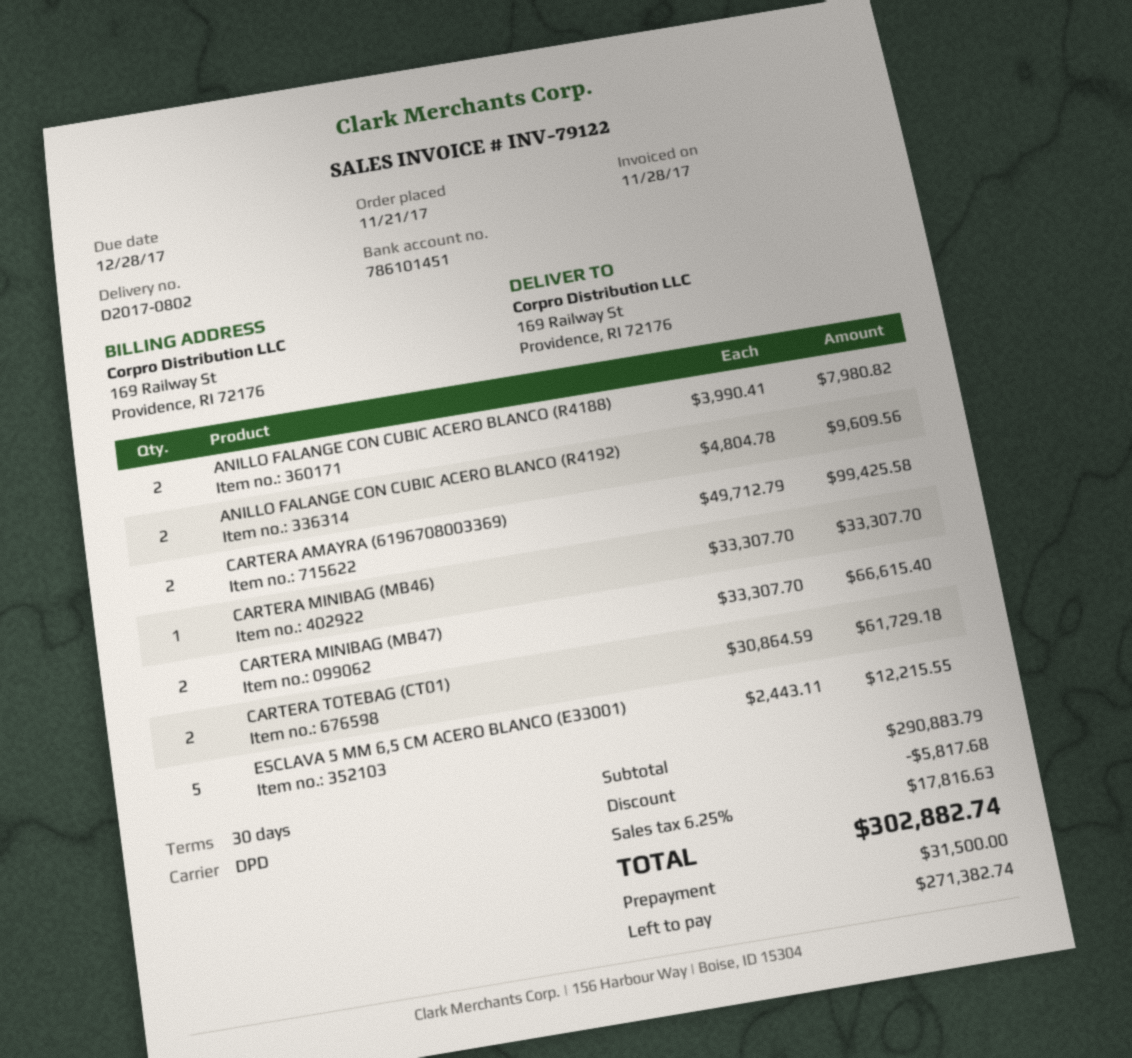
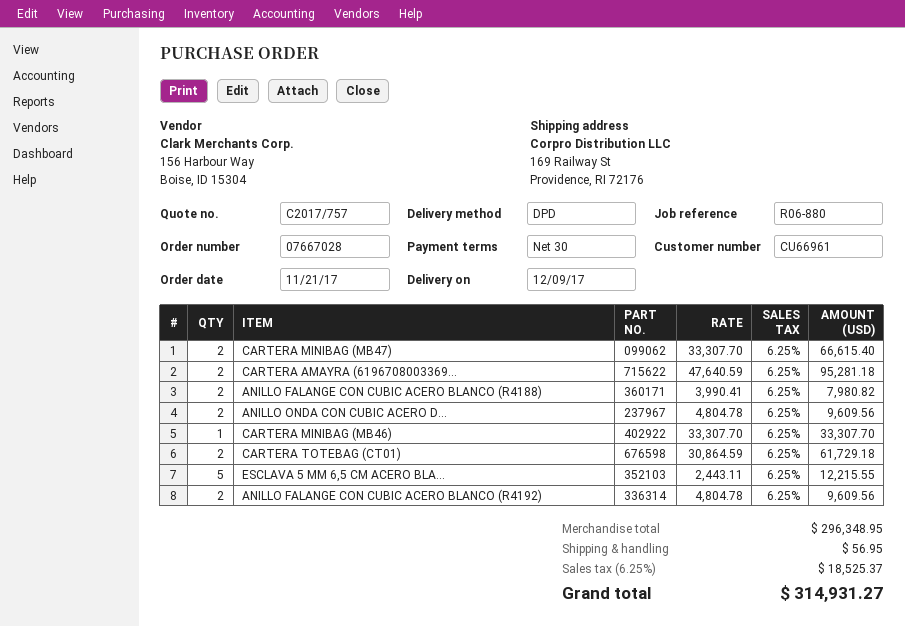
CARTERA AMAYRA (6196708003369): 2 x 49712.79 = 99425.58 -> 2 x 47640.59 = 95281.18
ANILLO ONDA CON CUBIC ACERO D...: none -> 2 x 4804.78 = 9609.56
subtotal: 290883.79 -> 296348.95
discount: 5817.68 -> none
shipping: none -> 56.95
tax: 6.25% = 17816.63 -> 6.25% = 18525.37
total: 302882.74 -> 314931.27

